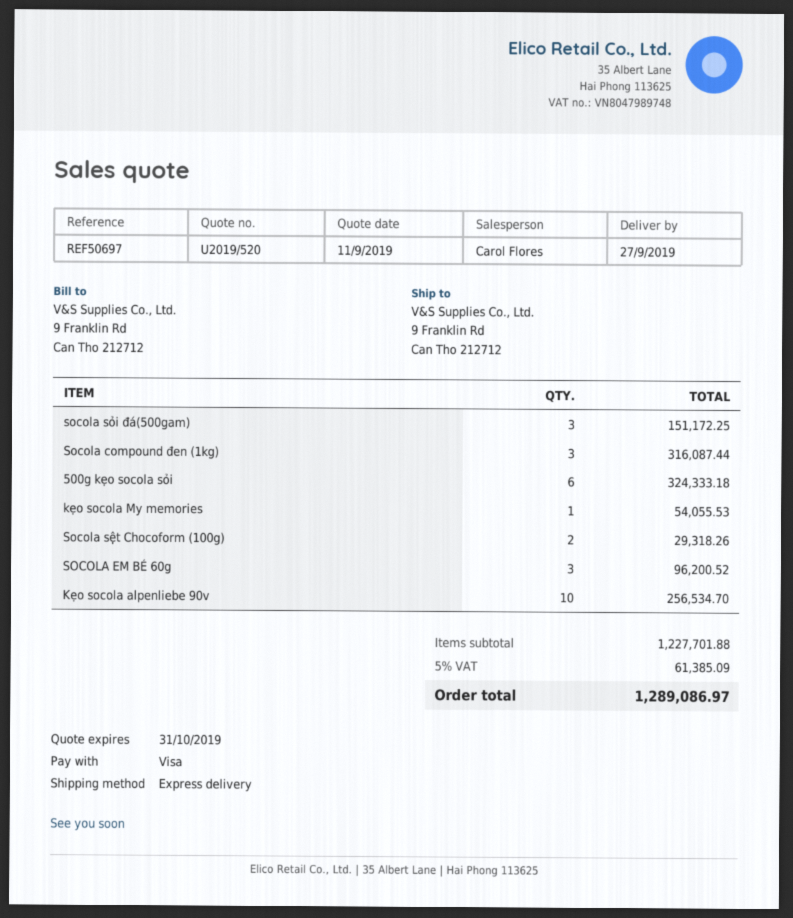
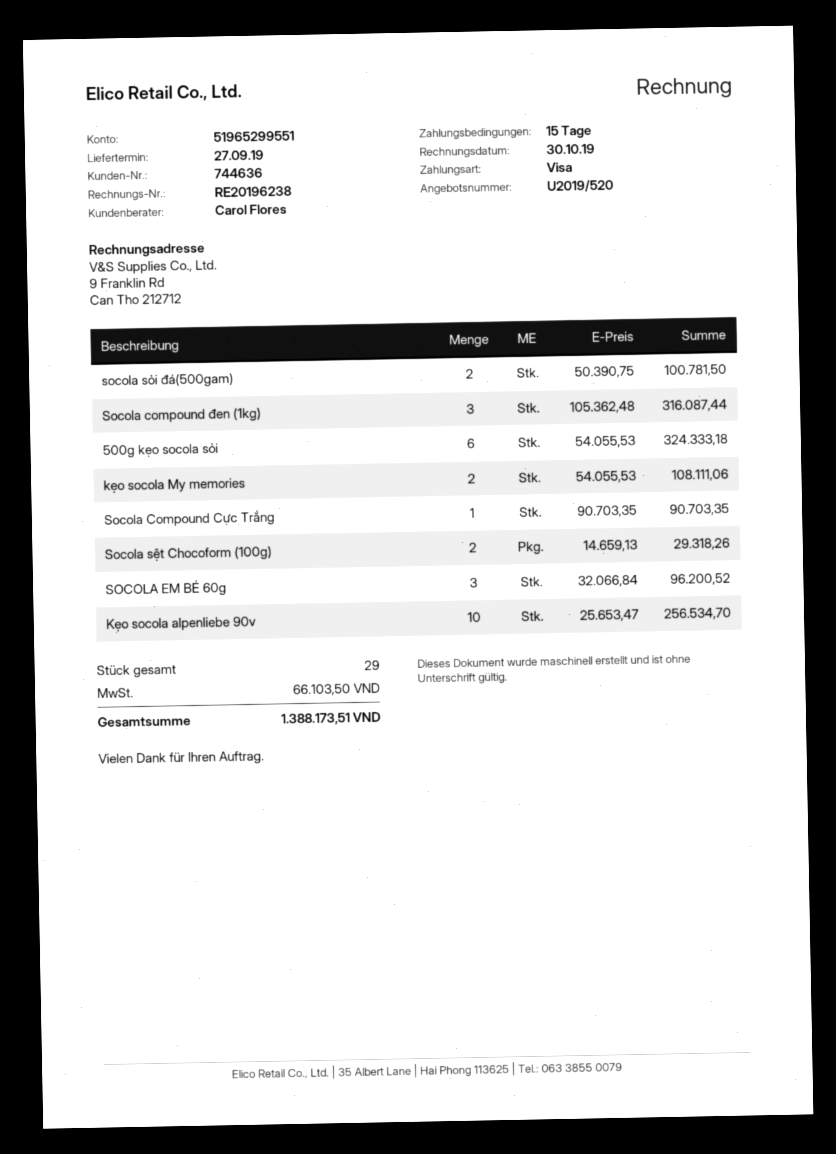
socola sỏi đá(500gam): 3 for 151172.25 -> 2 for 100781.50
kẹo socola My memories: 1 for 54055.53 -> 2 for 108111.06
Socola Compound Cực Trắng: none -> 1 for 90703.35
tax: 61385.09 -> 66103.50
total: 1289086.97 -> 1388173.51

